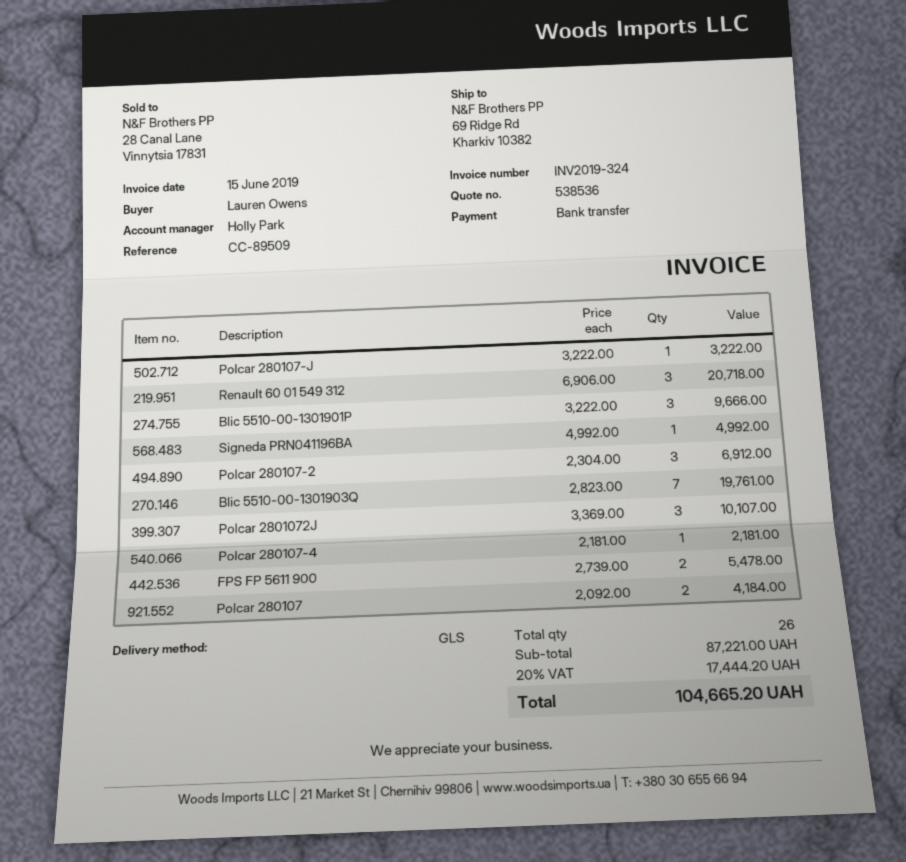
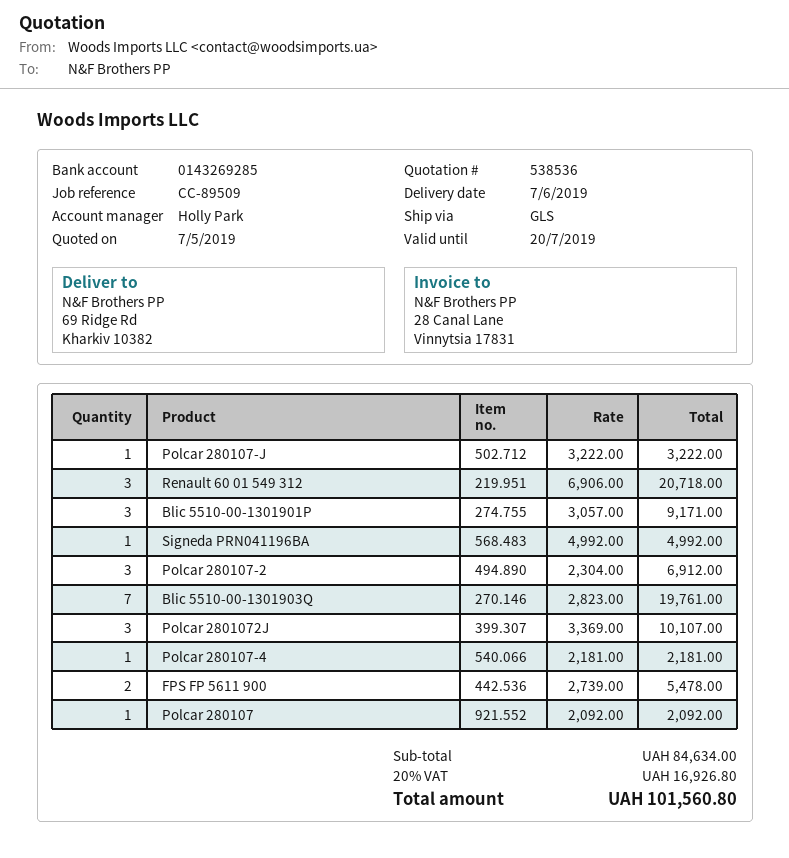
Blic 5510-00-1301901P: 3 x 3222.00 = 9666.00 -> 3 x 3057.00 = 9171.00
Polcar 280107: 2 x 2092.00 = 4184.00 -> 1 x 2092.00 = 2092.00
subtotal: 87221.00 -> 84634.00
tax: 20% = 17444.20 -> 20% = 16926.80
total: 104665.20 -> 101560.80

